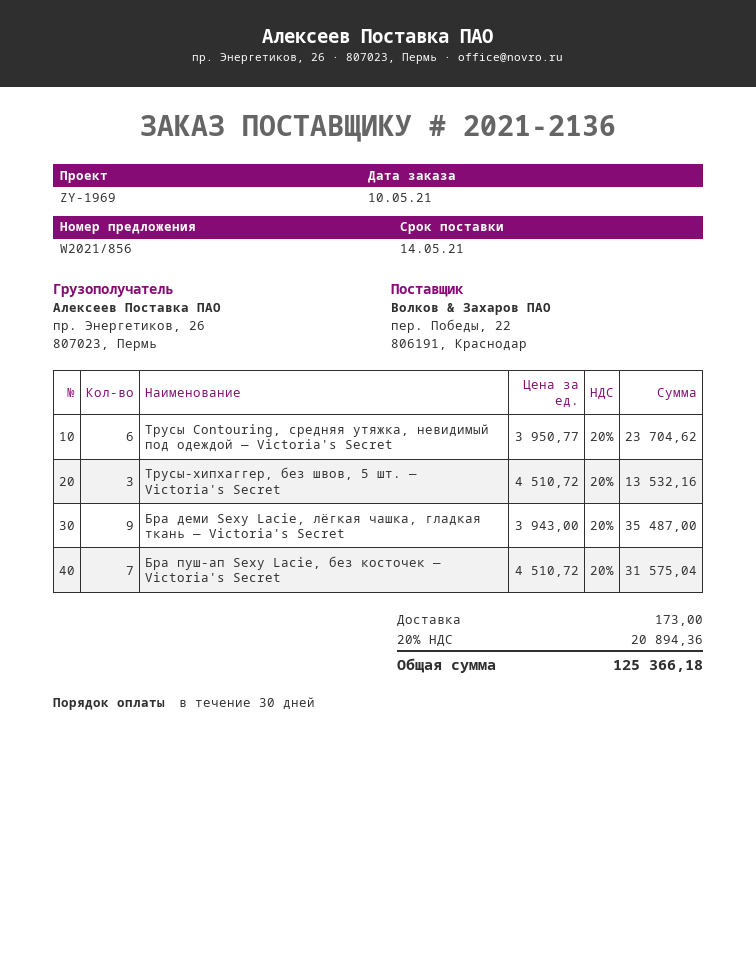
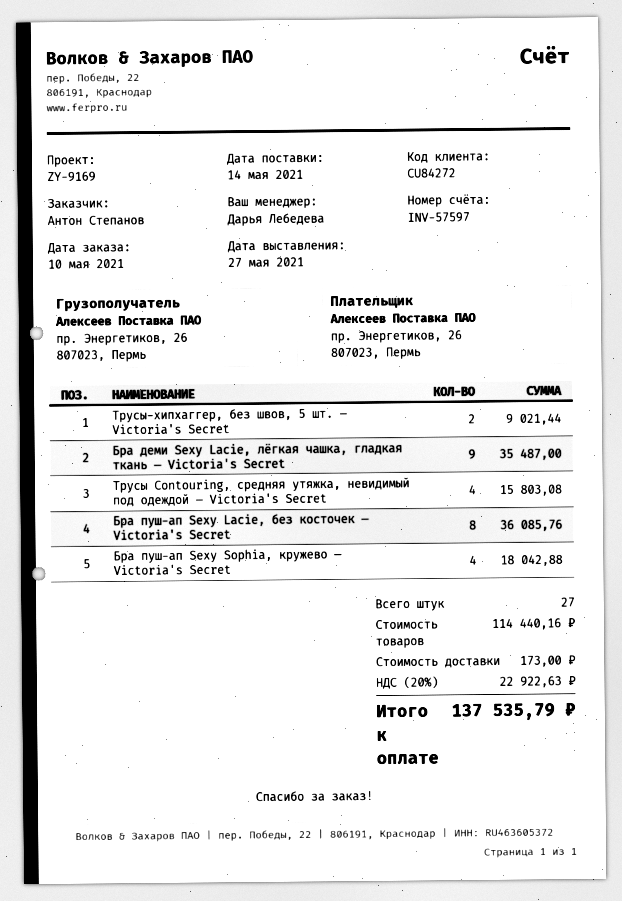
reference: ZY-1969 -> ZY-9169
Трусы Contouring, средняя утяжка, невидимый под одеждой — Victoria's Secret: 6 for 23704.62 -> 4 for 15803.08
Трусы-хипхаггер, без швов, 5 шт. — Victoria's Secret: 3 for 13532.16 -> 2 for 9021.44
Бра пуш-ап Sexy Lacie, без косточек — Victoria's Secret: 7 for 31575.04 -> 8 for 36085.76
Бра пуш-ап Sexy Sophia, кружево — Victoria's Secret: none -> 4 for 18042.88
tax: 20% = 20894.36 -> 20% = 22922.63
total: 125366.18 -> 137535.79

